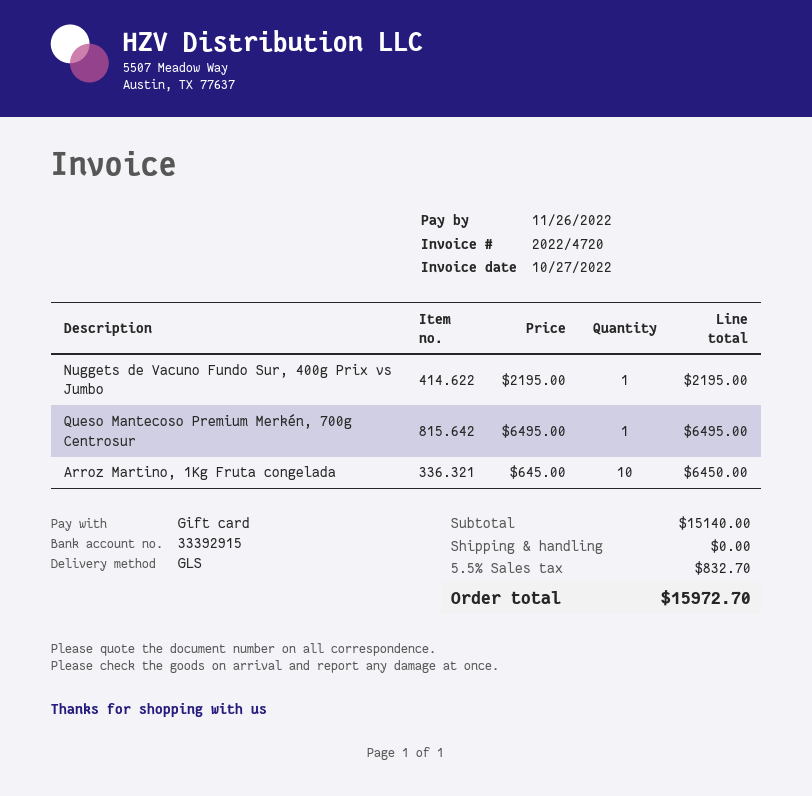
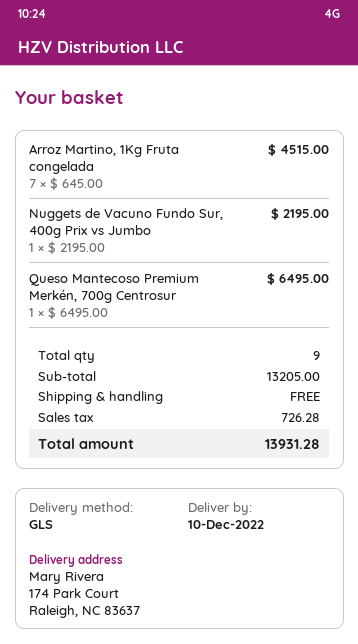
Arroz Martino, 1Kg Fruta congelada: 10 x 645.00 = 6450.00 -> 7 x 645.00 = 4515.00
subtotal: 15140.00 -> 13205.00
tax: 832.70 -> 726.28
total: 15972.70 -> 13931.28

